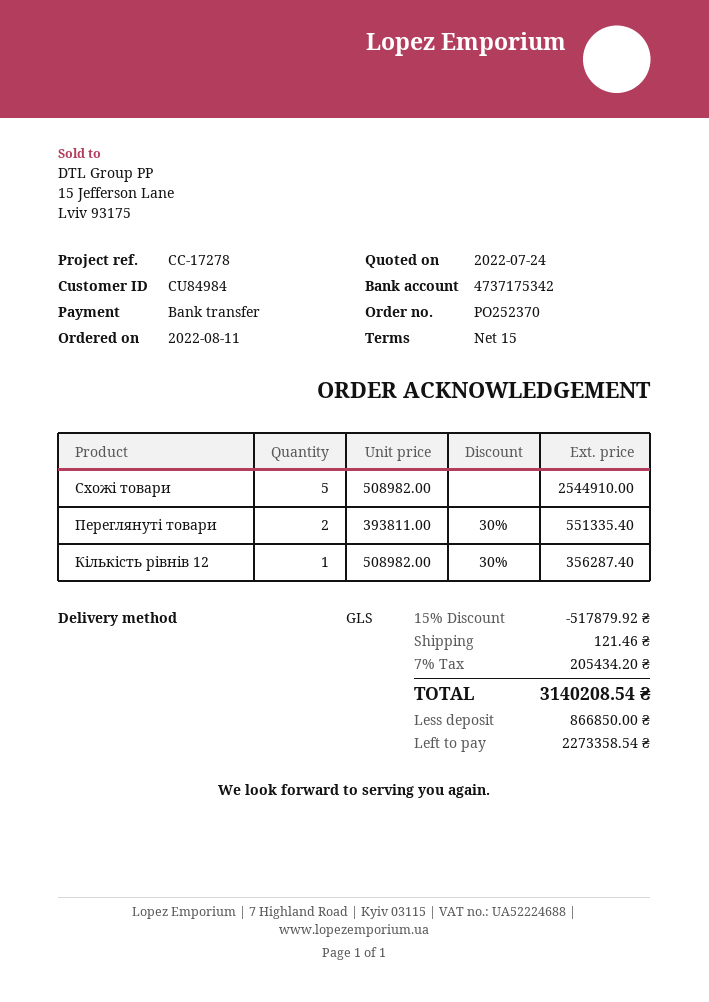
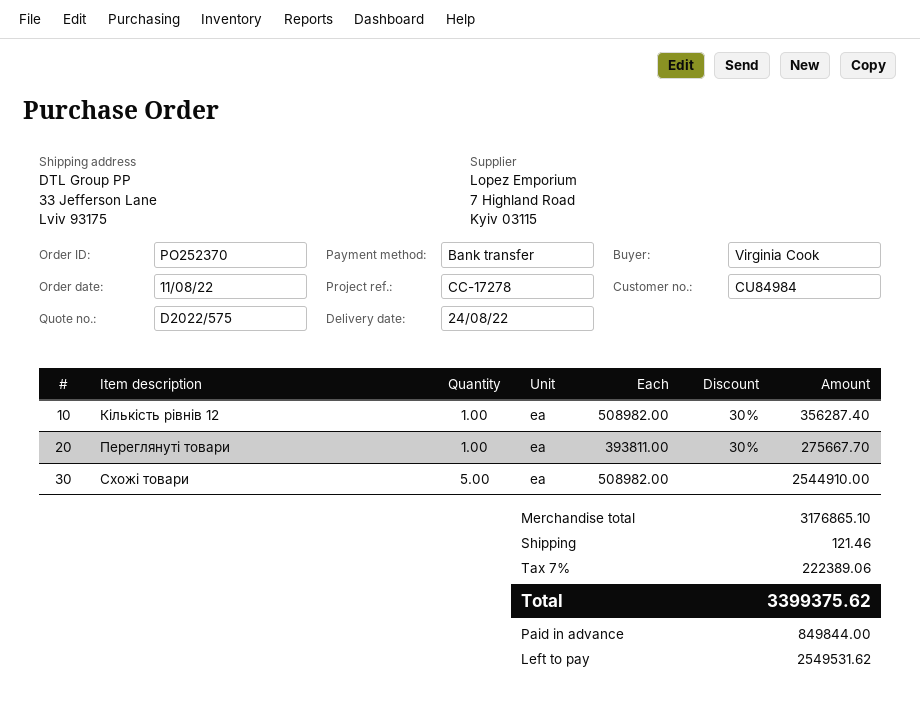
Переглянуті товари: 2 x 393811.00 - 30% = 551335.40 -> 1 x 393811.00 - 30% = 275667.70
discount: 15% = 517879.92 -> none
tax: 7% = 205434.20 -> 7% = 222389.06
total: 3140208.54 -> 3399375.62
deposit: 866850.00 -> 849844.00
balance: 2273358.54 -> 2549531.62

